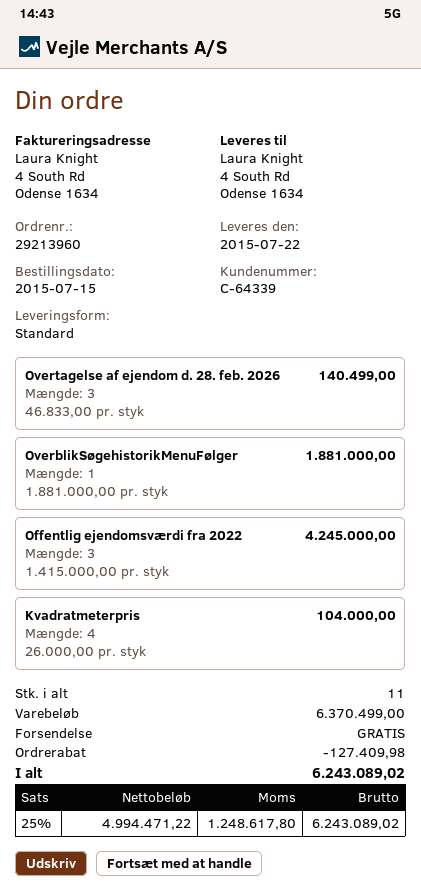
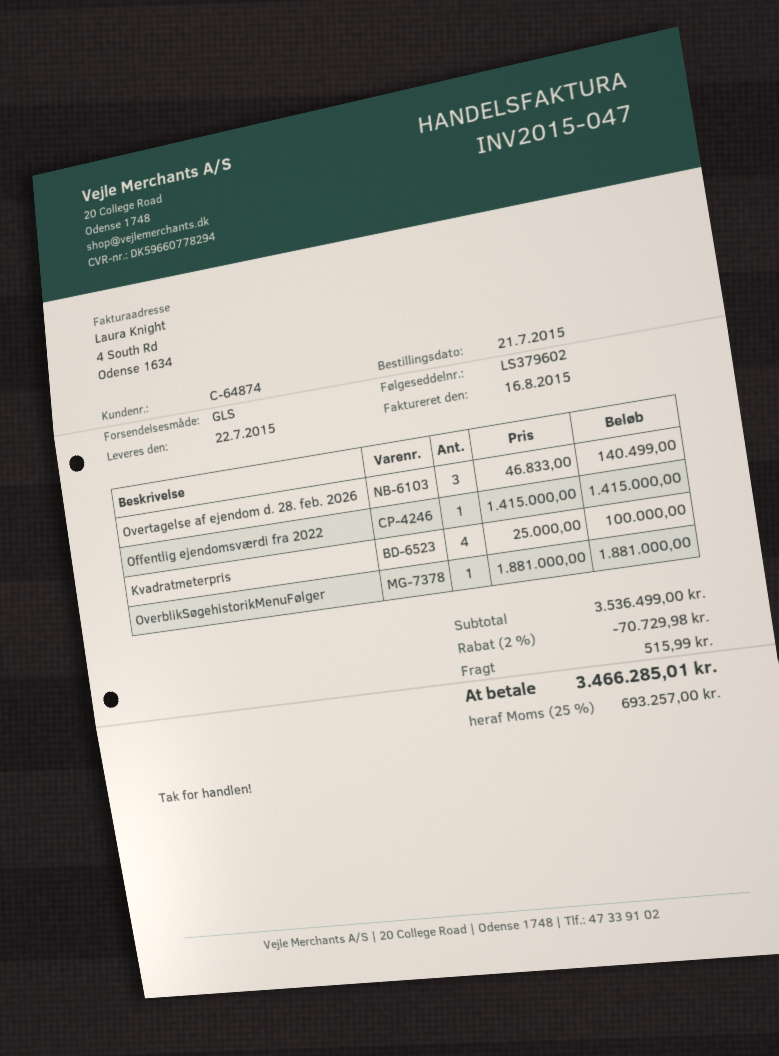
order date: 2015-07-15 -> 2015-07-21
customer number: C-64339 -> C-64874
shipping method: standard -> GLS
Offentlig ejendomsværdi fra 2022: 3 x 1415000.00 = 4245000.00 -> 1 x 1415000.00 = 1415000.00
Kvadratmeterpris: 4 x 26000.00 = 104000.00 -> 4 x 25000.00 = 100000.00
subtotal: 6370499.00 -> 3536499.00
discount: 127409.98 -> 70729.98
shipping: 0.00 -> 515.99
tax: 25% = 1248617.80 -> 25% = 693257.00
total: 6243089.02 -> 3466285.01

